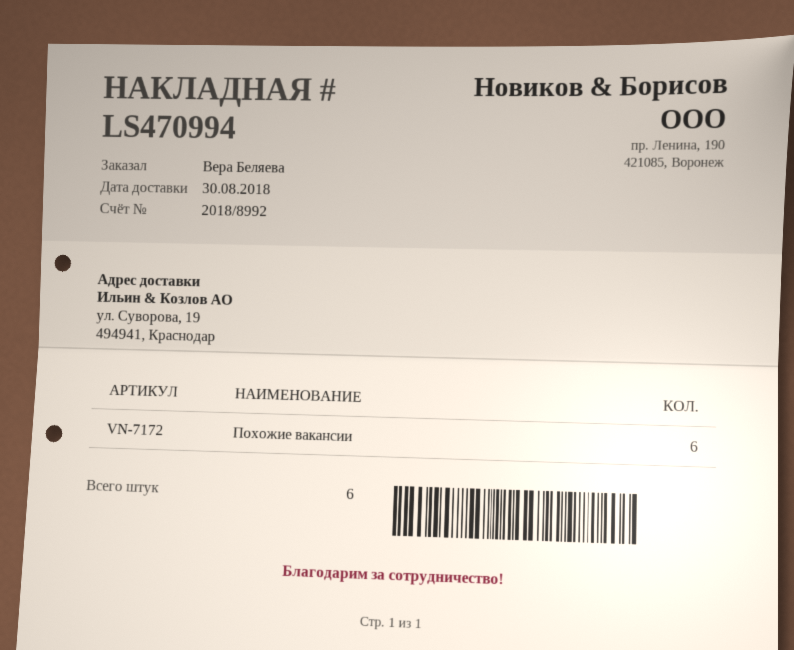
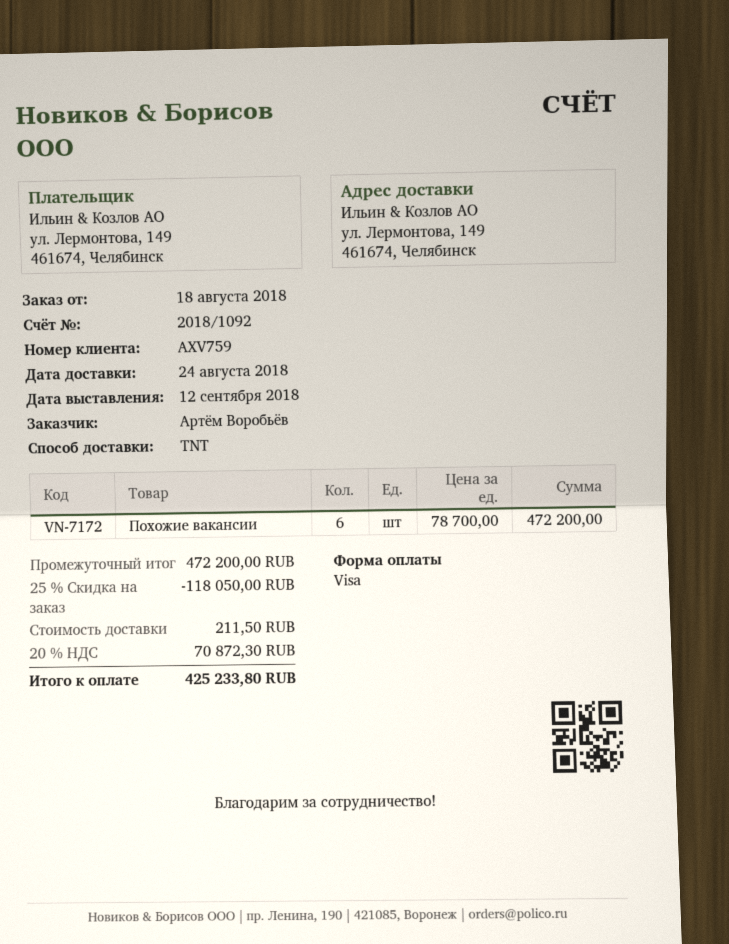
delivery date: 2018-08-30 -> 2018-08-24
invoice number: 2018/8992 -> 2018/1092
ordered by: Вера Беляева -> Артём Воробьёв
ship to: ул. Суворова, 19, 494941, Краснодар -> ул. Лермонтова, 149, 461674, Челябинск

